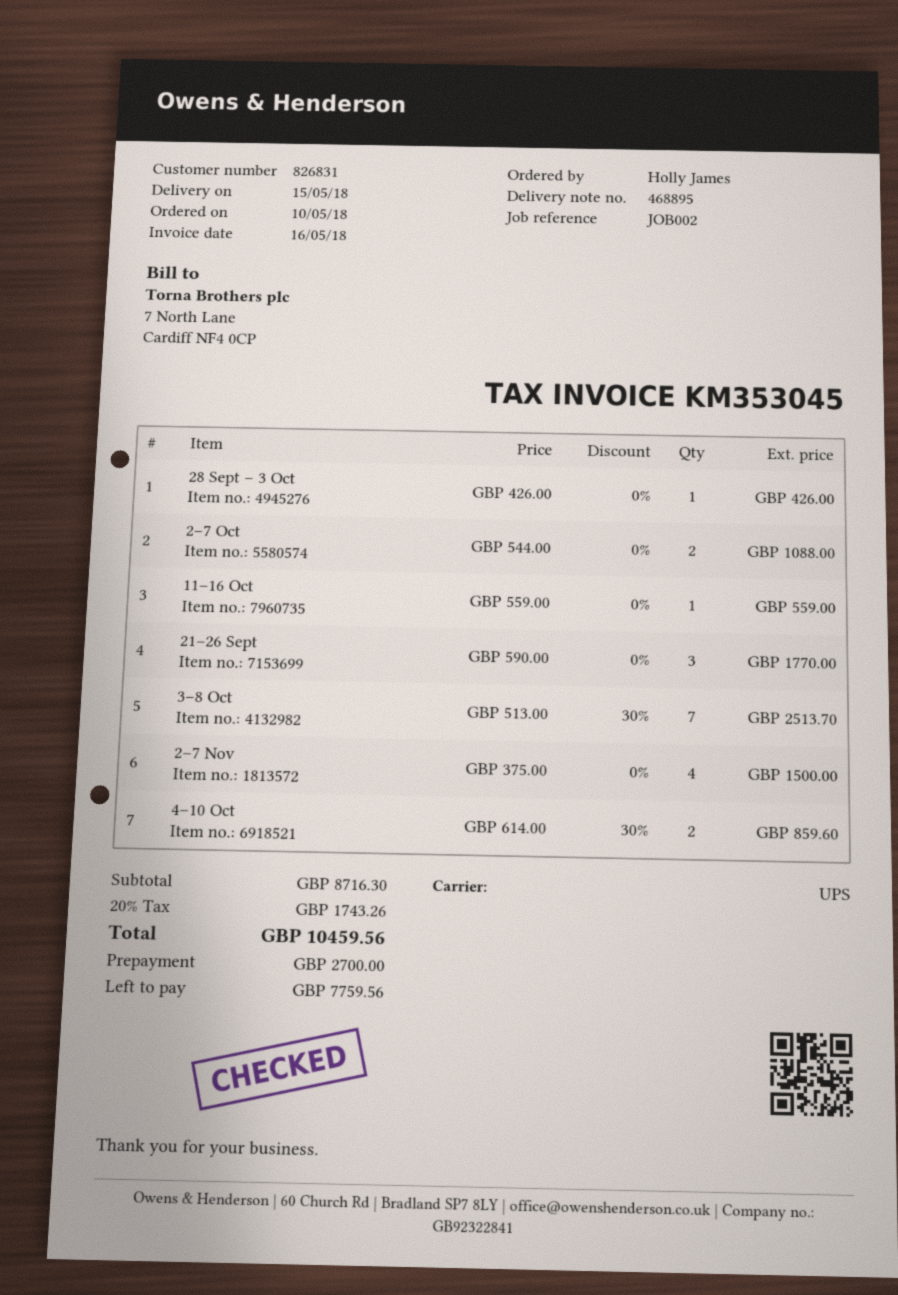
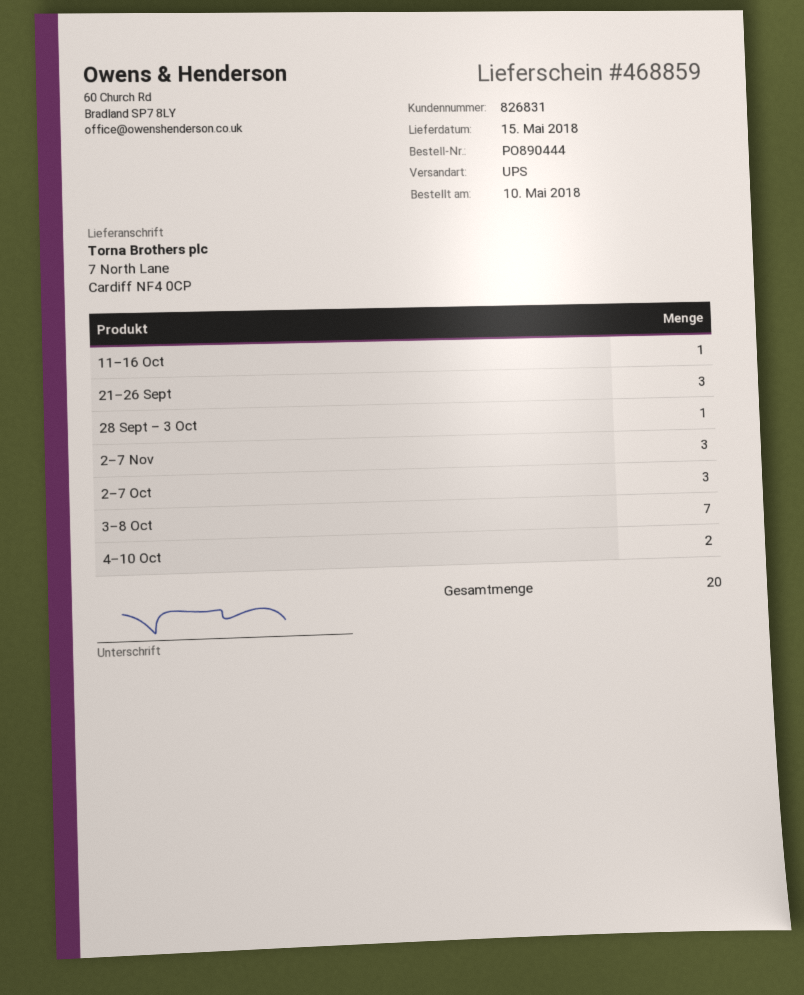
delivery note number: 468895 -> 468859
2–7 Oct: 2 -> 3
2–7 Nov: 4 -> 3

